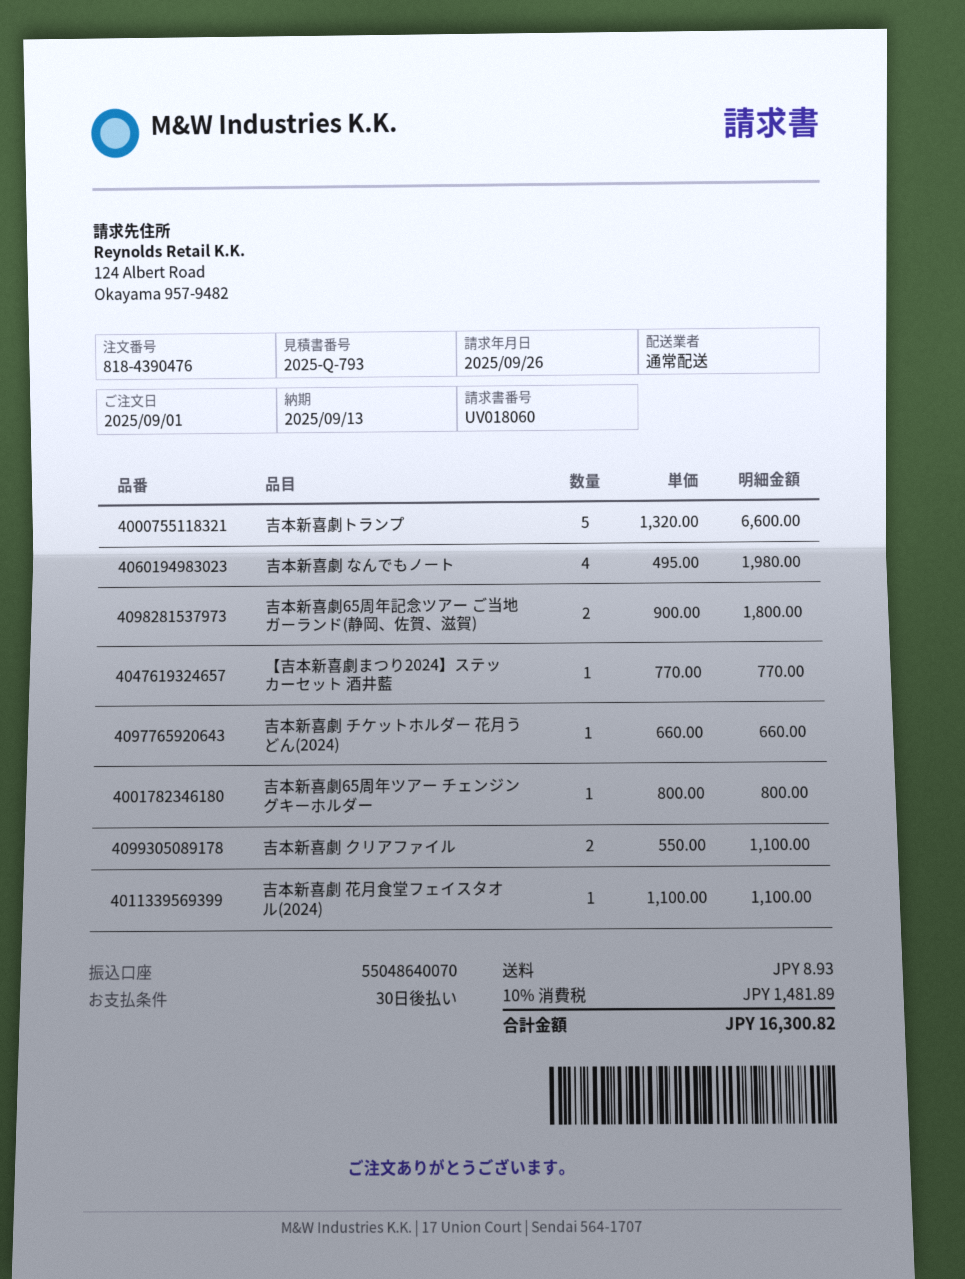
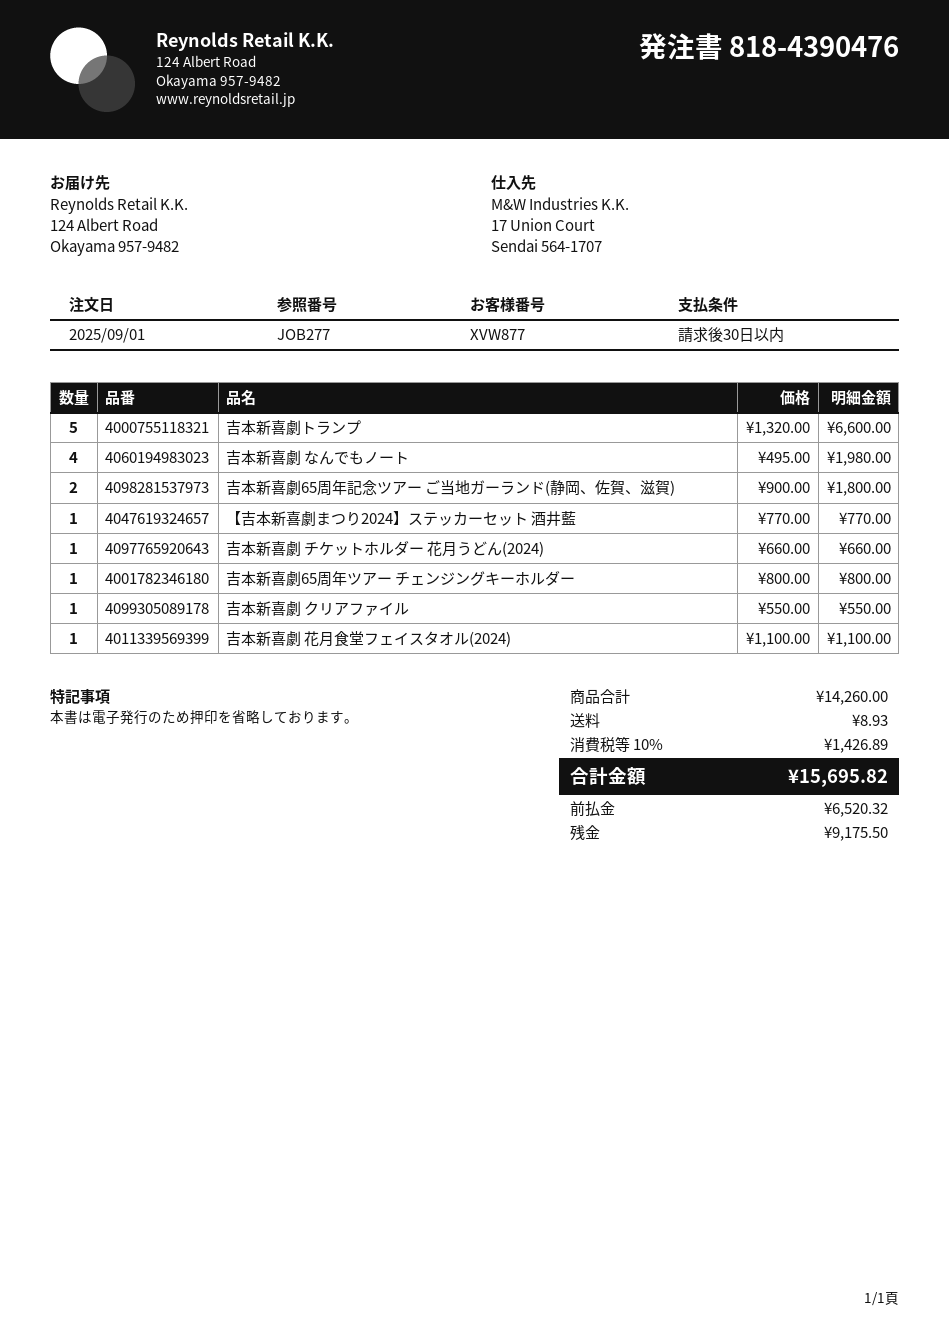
吉本新喜劇 クリアファイル: 2 x 550.00 = 1100.00 -> 1 x 550.00 = 550.00
tax: 10% = 1481.89 -> 10% = 1426.89
total: 16300.82 -> 15695.82

